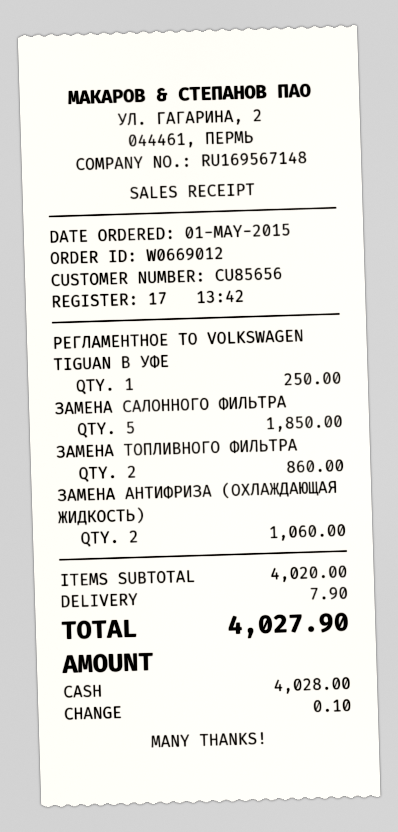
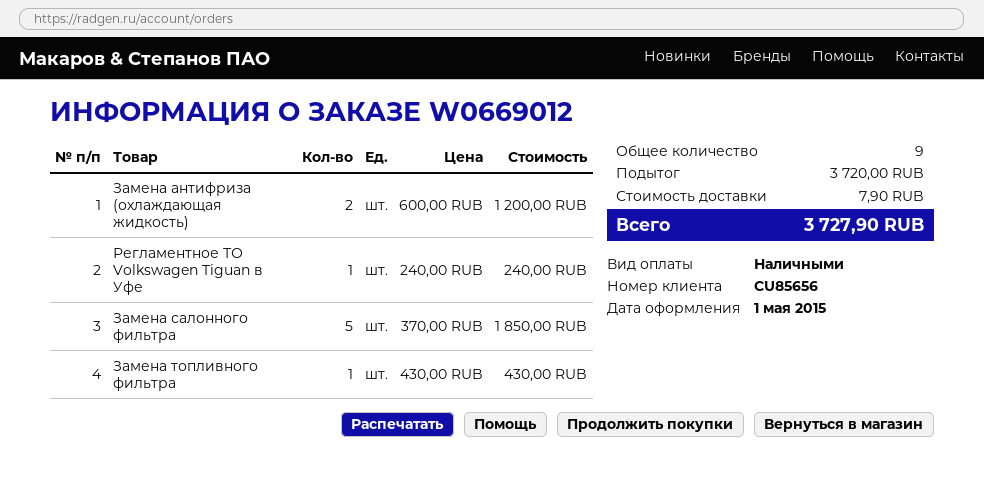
РЕГЛАМЕНТНОЕ ТО VOLKSWAGEN TIGUAN В УФЕ: 1 for 250.00 -> 1 for 240.00
ЗАМЕНА ТОПЛИВНОГО ФИЛЬТРА: 2 for 860.00 -> 1 for 430.00
ЗАМЕНА АНТИФРИЗА (ОХЛАЖДАЮЩАЯ ЖИДКОСТЬ): 2 for 1060.00 -> 2 for 1200.00
subtotal: 4020.00 -> 3720.00
total: 4027.90 -> 3727.90

